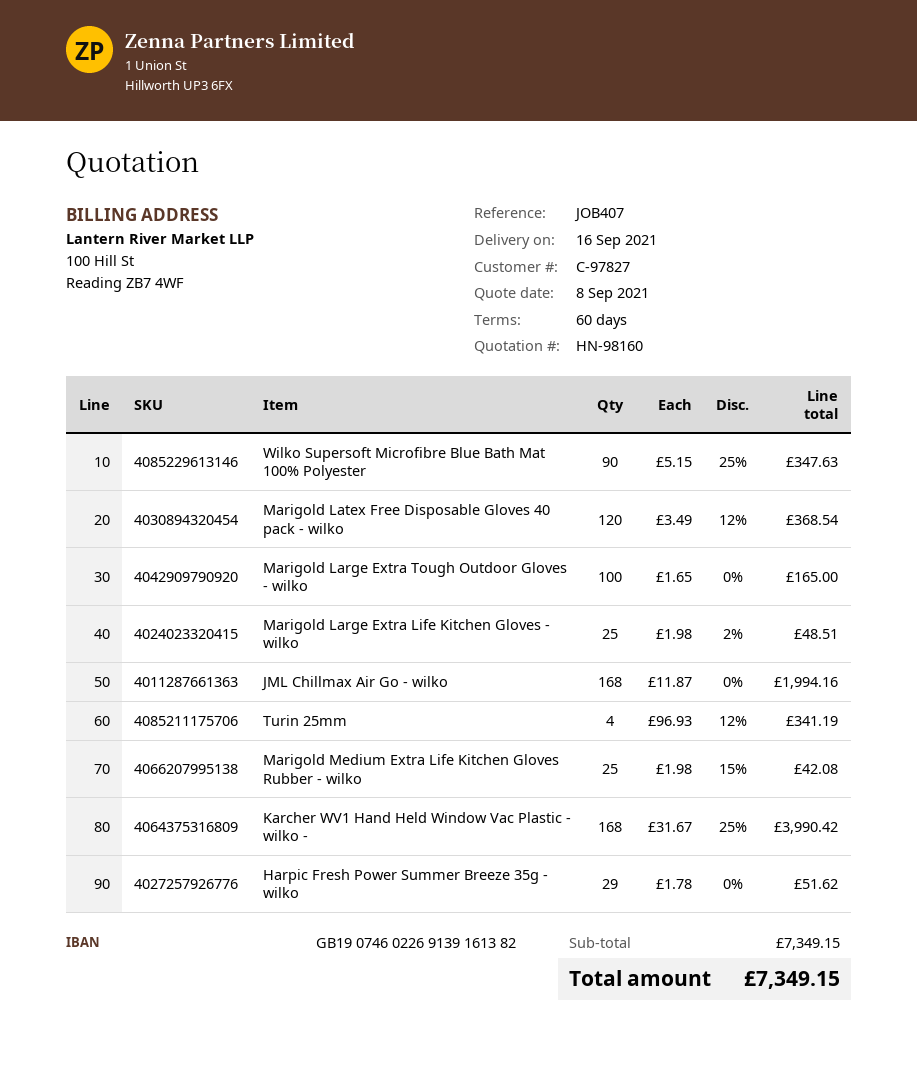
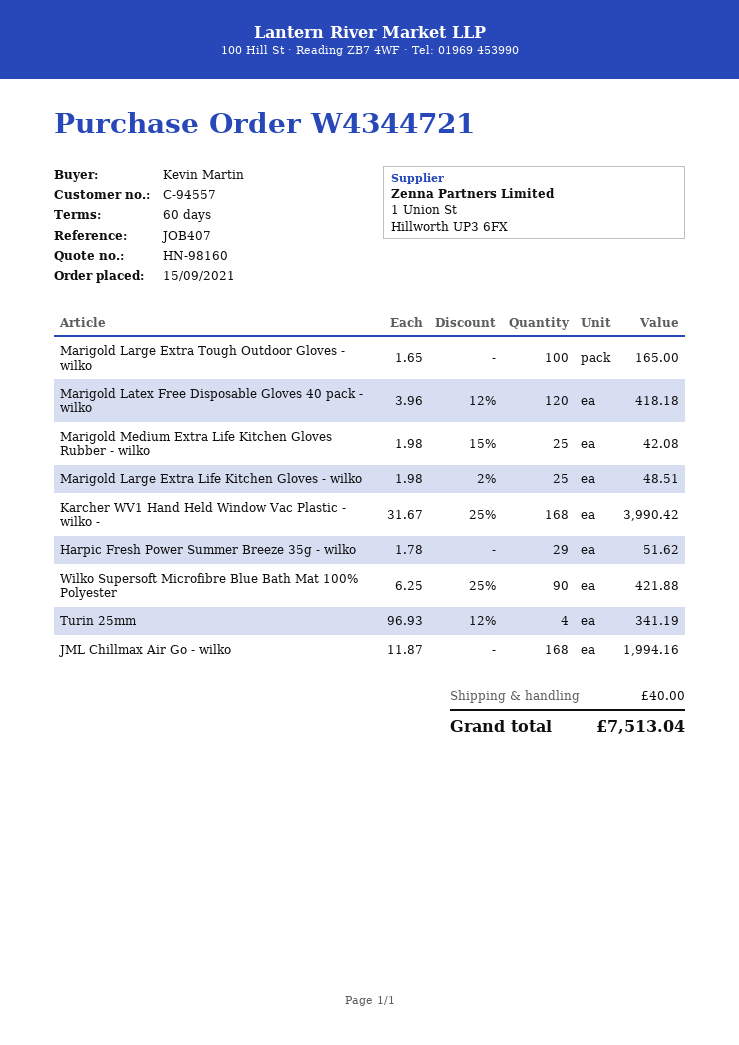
customer number: C-97827 -> C-94557
Wilko Supersoft Microfibre Blue Bath Mat 100% Polyester: 90 x 5.15 - 25% = 347.63 -> 90 x 6.25 - 25% = 421.88
Marigold Latex Free Disposable Gloves 40 pack - wilko: 120 x 3.49 - 12% = 368.54 -> 120 x 3.96 - 12% = 418.18
shipping: none -> 40.00
total: 7349.15 -> 7513.04

